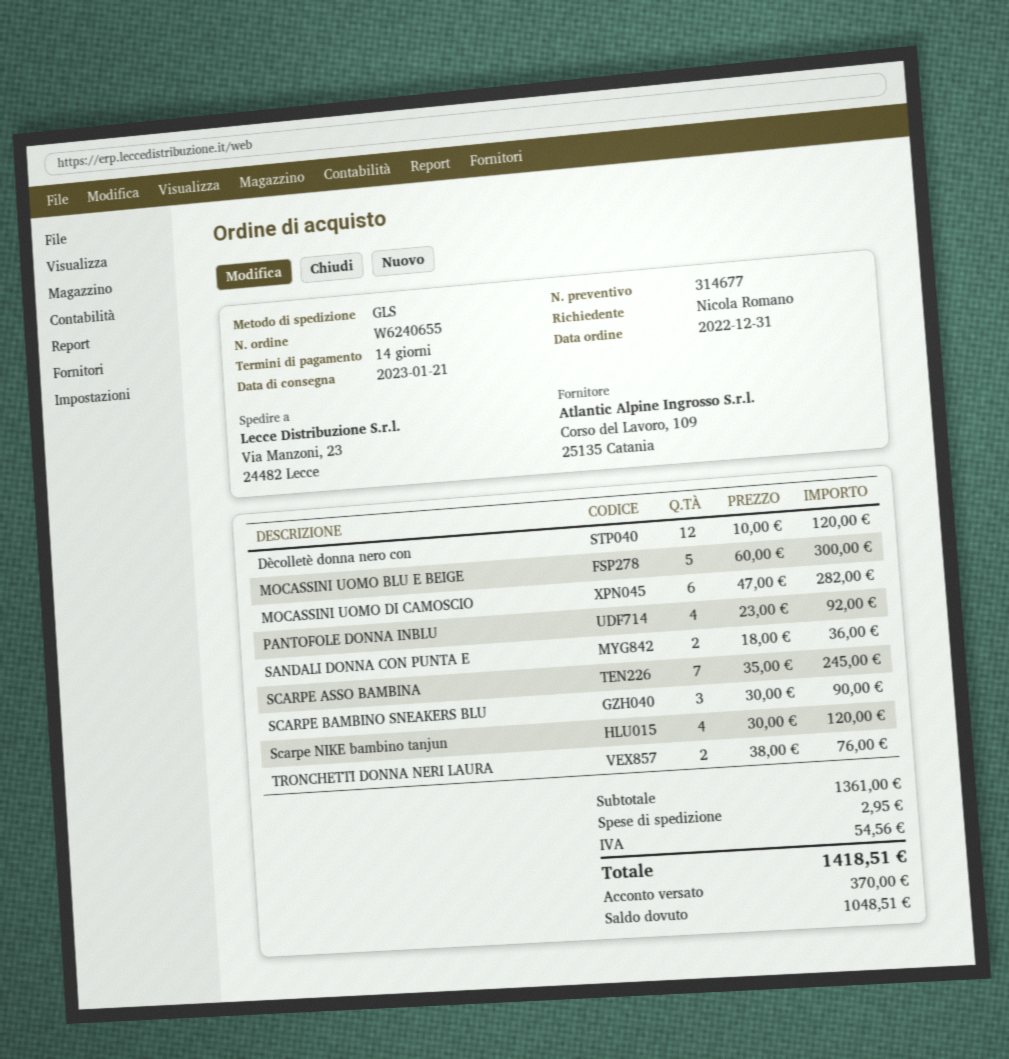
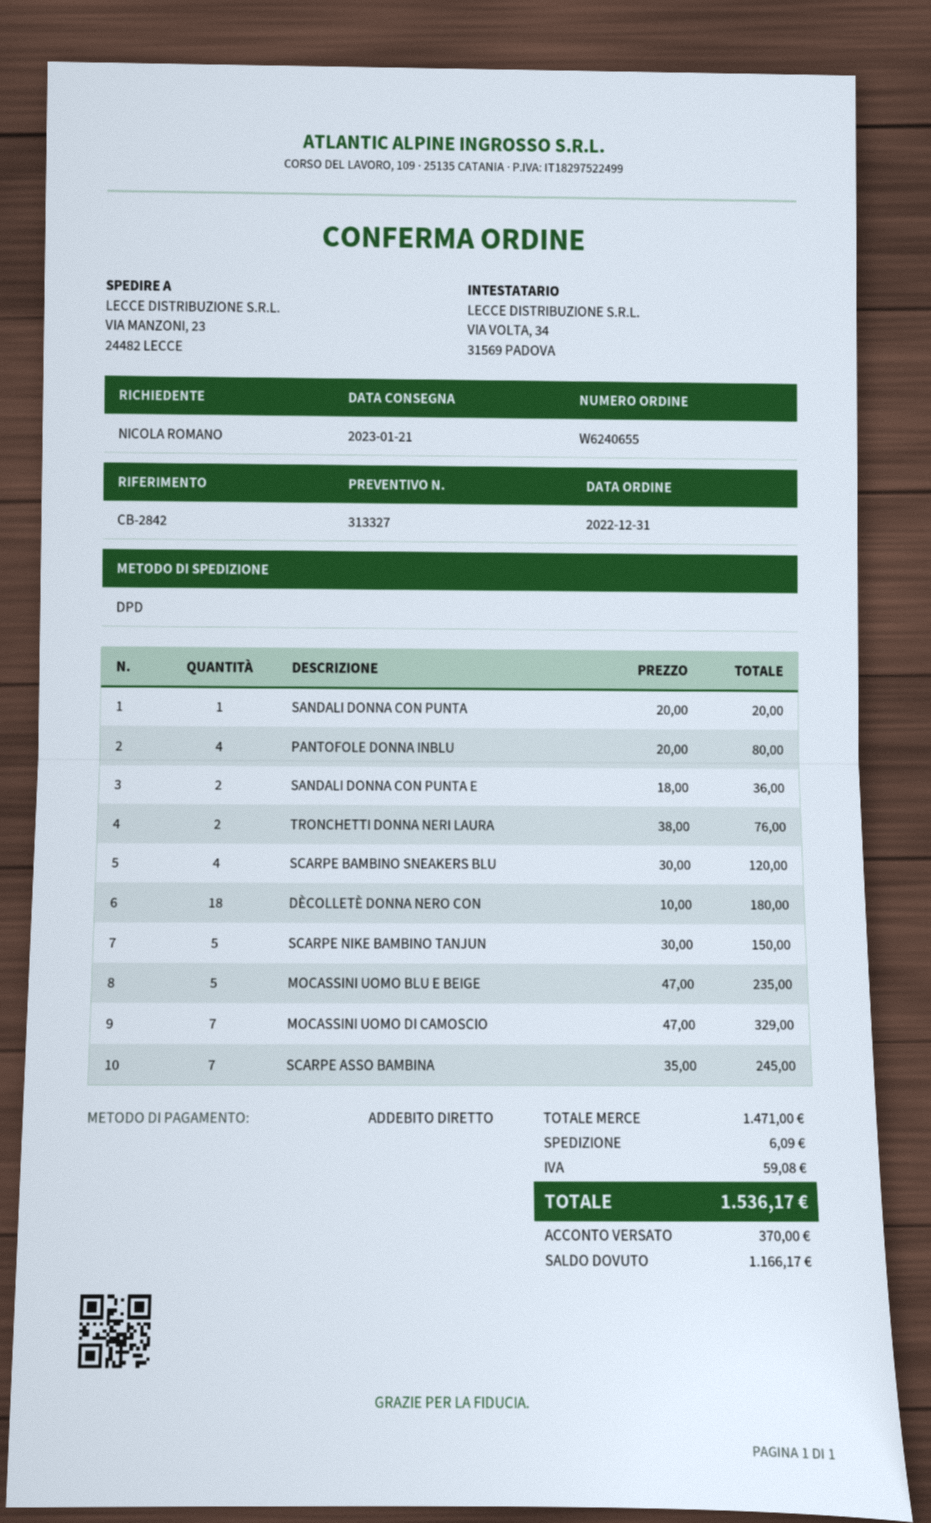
quote number: 314677 -> 313327
shipping method: GLS -> DPD
Dècolletè donna nero con: 12 x 10.00 = 120.00 -> 18 x 10.00 = 180.00
MOCASSINI UOMO BLU E BEIGE: 5 x 60.00 = 300.00 -> 5 x 47.00 = 235.00
MOCASSINI UOMO DI CAMOSCIO: 6 x 47.00 = 282.00 -> 7 x 47.00 = 329.00
PANTOFOLE DONNA INBLU: 4 x 23.00 = 92.00 -> 4 x 20.00 = 80.00
SCARPE BAMBINO SNEAKERS BLU: 3 x 30.00 = 90.00 -> 4 x 30.00 = 120.00
Scarpe NIKE bambino tanjun: 4 x 30.00 = 120.00 -> 5 x 30.00 = 150.00
SANDALI DONNA CON PUNTA: none -> 1 x 20.00 = 20.00
subtotal: 1361.00 -> 1471.00
shipping: 2.95 -> 6.09
tax: 54.56 -> 59.08
total: 1418.51 -> 1536.17
balance: 1048.51 -> 1166.17

